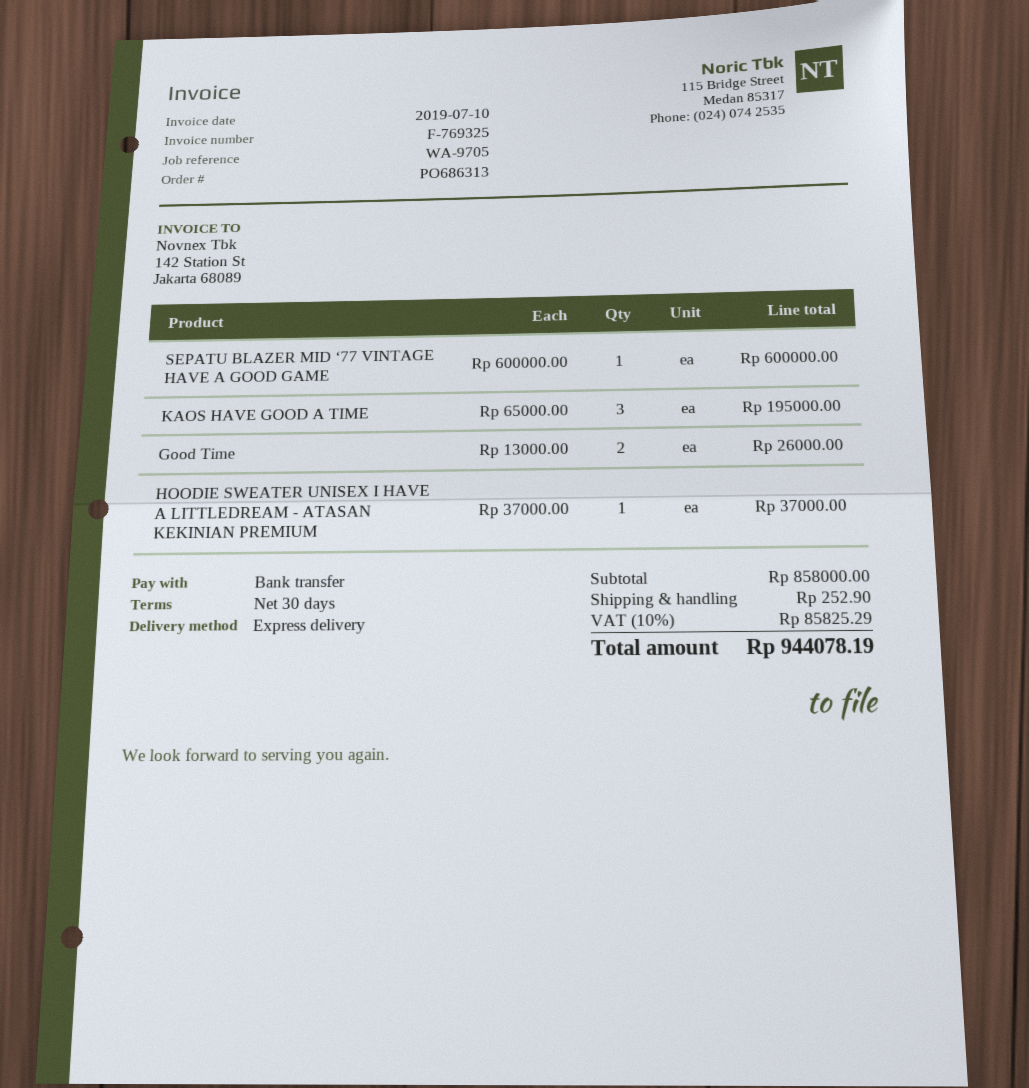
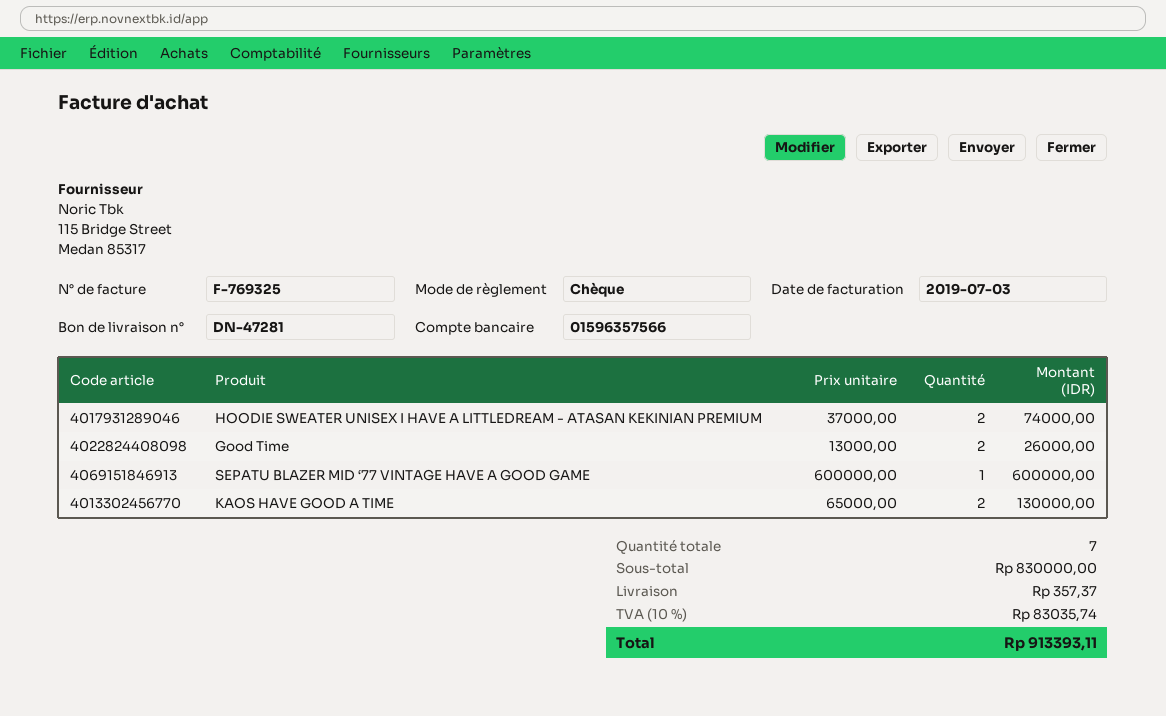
invoice date: 2019-07-10 -> 2019-07-03
payment method: bank transfer -> cheque
KAOS HAVE GOOD A TIME: 3 x 65000.00 = 195000.00 -> 2 x 65000.00 = 130000.00
HOODIE SWEATER UNISEX I HAVE A LITTLEDREAM - ATASAN KEKINIAN PREMIUM: 1 x 37000.00 = 37000.00 -> 2 x 37000.00 = 74000.00
subtotal: 858000.00 -> 830000.00
shipping: 252.90 -> 357.37
tax: 10% = 85825.29 -> 10% = 83035.74
total: 944078.19 -> 913393.11

